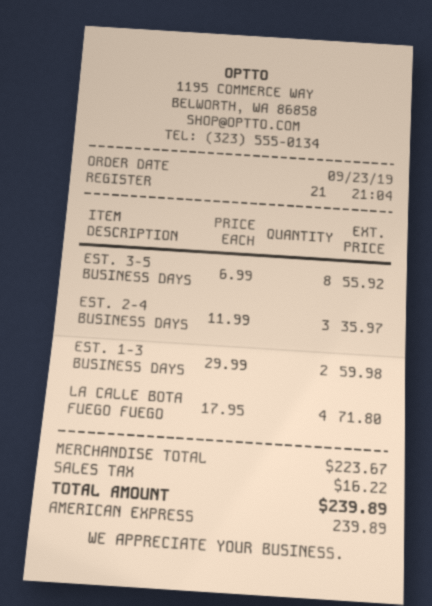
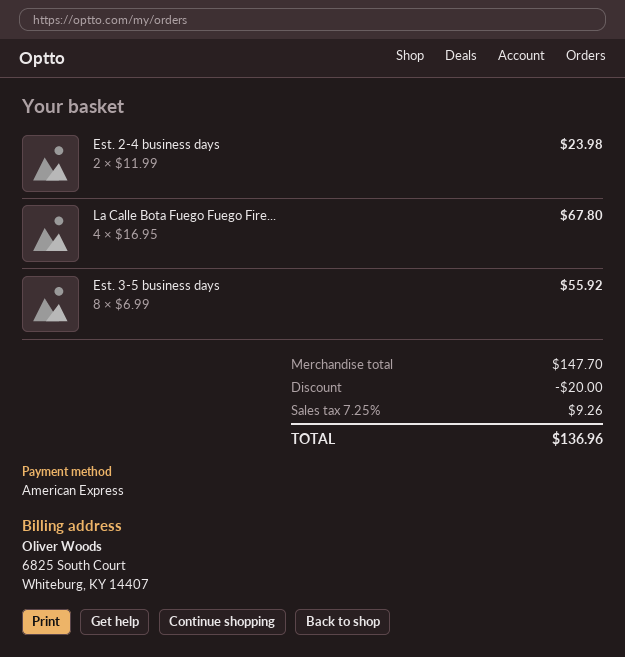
EST. 2-4 BUSINESS DAYS: 3 x 11.99 = 35.97 -> 2 x 11.99 = 23.98
EST. 1-3 BUSINESS DAYS: 2 x 29.99 = 59.98 -> none
LA CALLE BOTA FUEGO FUEGO: 4 x 17.95 = 71.80 -> 4 x 16.95 = 67.80
subtotal: 223.67 -> 147.70
discount: none -> 20.00
tax: 16.22 -> 9.26
total: 239.89 -> 136.96

